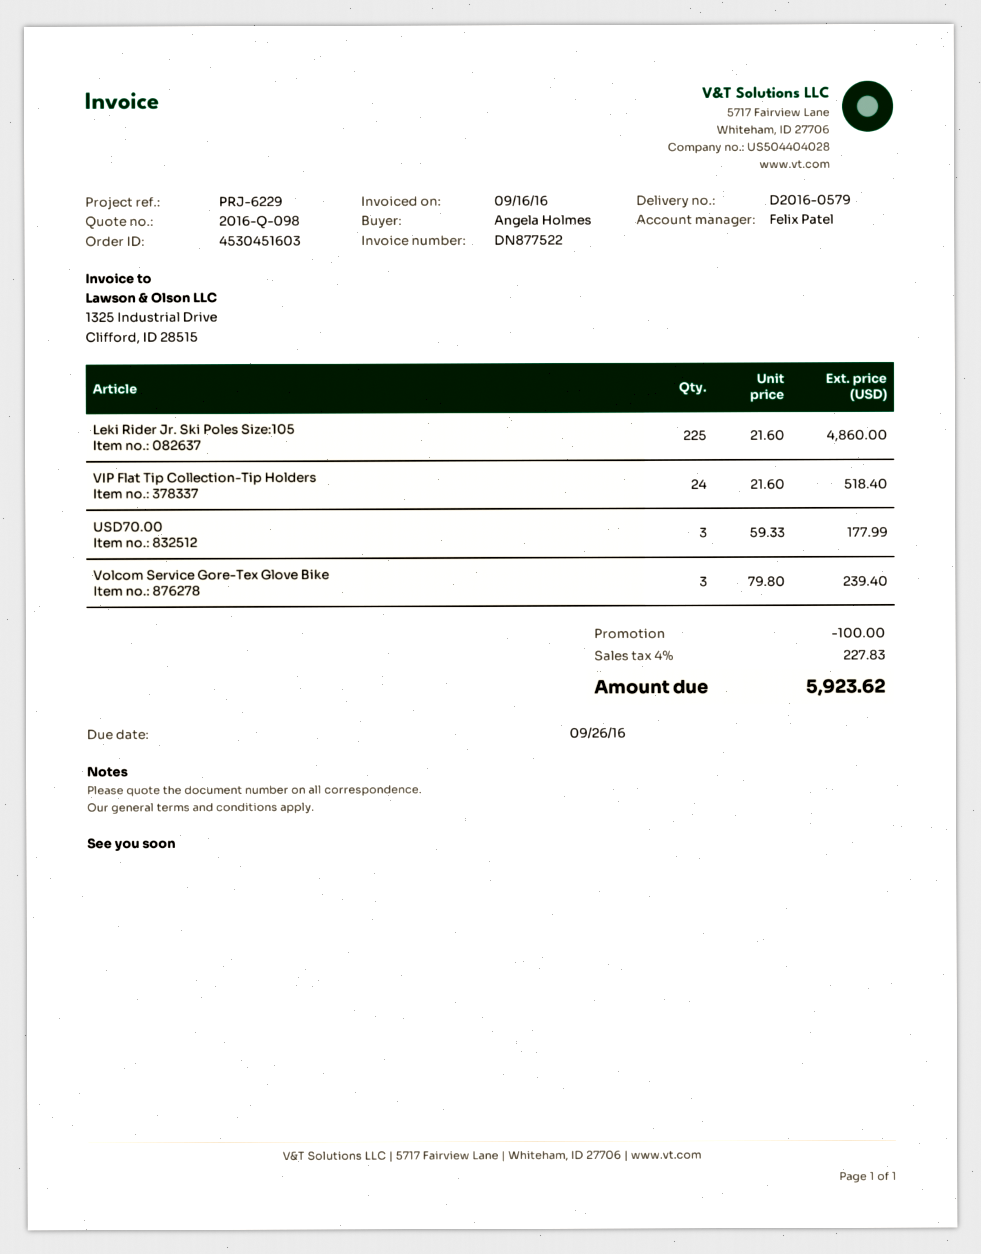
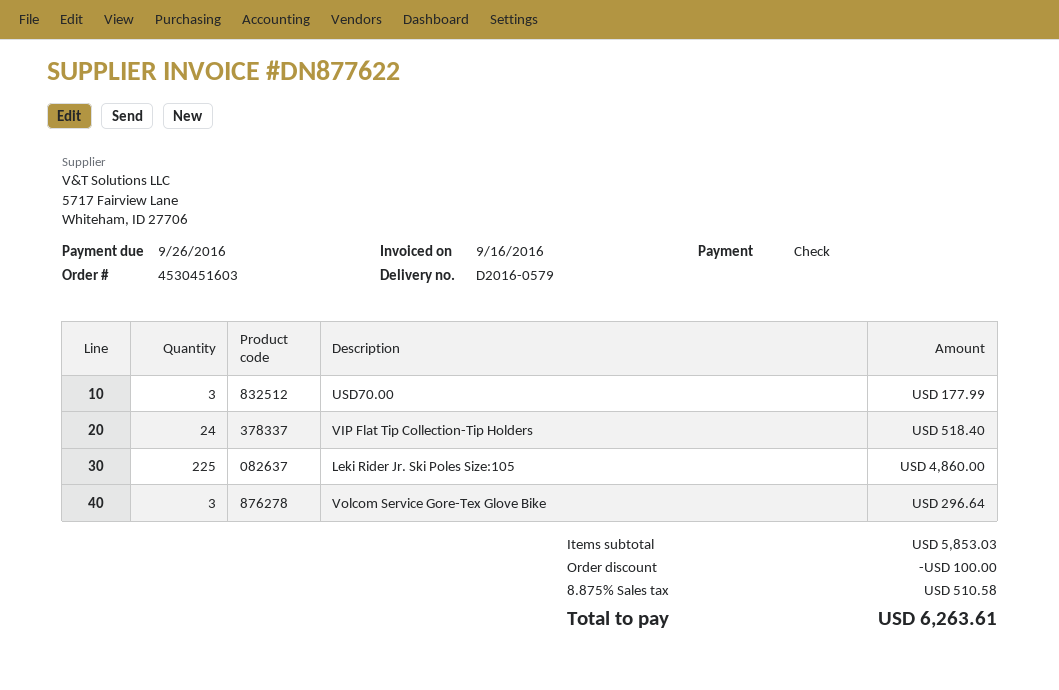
invoice number: DN877522 -> DN877622
Volcom Service Gore-Tex Glove Bike: 3 for 239.40 -> 3 for 296.64
tax: 4% = 227.83 -> 8.875% = 510.58
total: 5923.62 -> 6263.61

